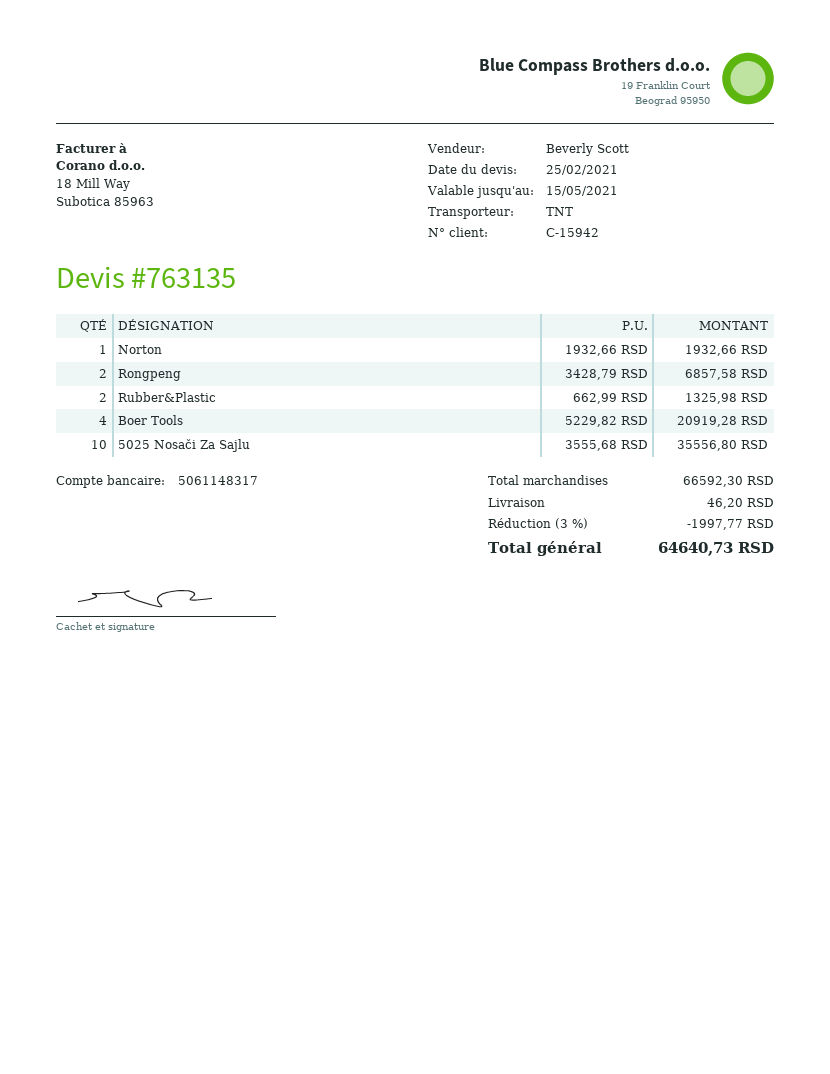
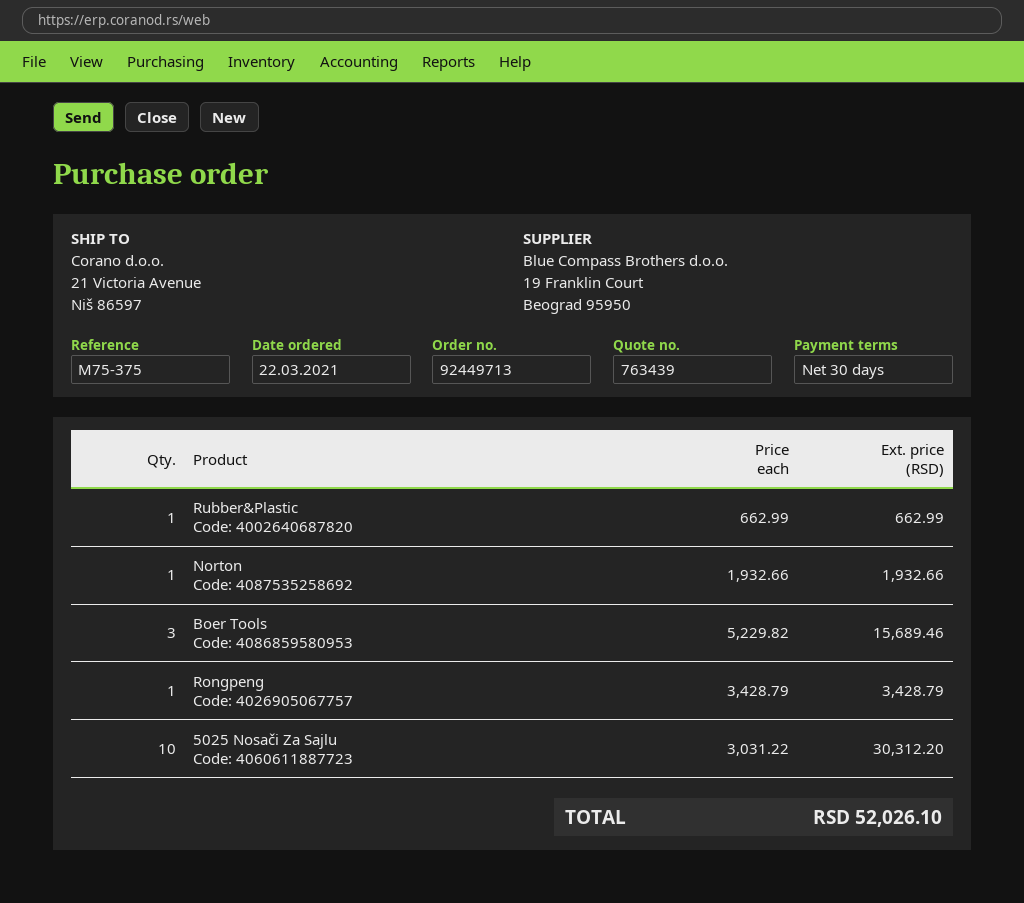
quote number: 763135 -> 763439
Rongpeng: 2 x 3428.79 = 6857.58 -> 1 x 3428.79 = 3428.79
Rubber&Plastic: 2 x 662.99 = 1325.98 -> 1 x 662.99 = 662.99
Boer Tools: 4 x 5229.82 = 20919.28 -> 3 x 5229.82 = 15689.46
5025 Nosači Za Sajlu: 10 x 3555.68 = 35556.80 -> 10 x 3031.22 = 30312.20
discount: 3% = 1997.77 -> none
shipping: 46.20 -> none
total: 64640.73 -> 52026.10

